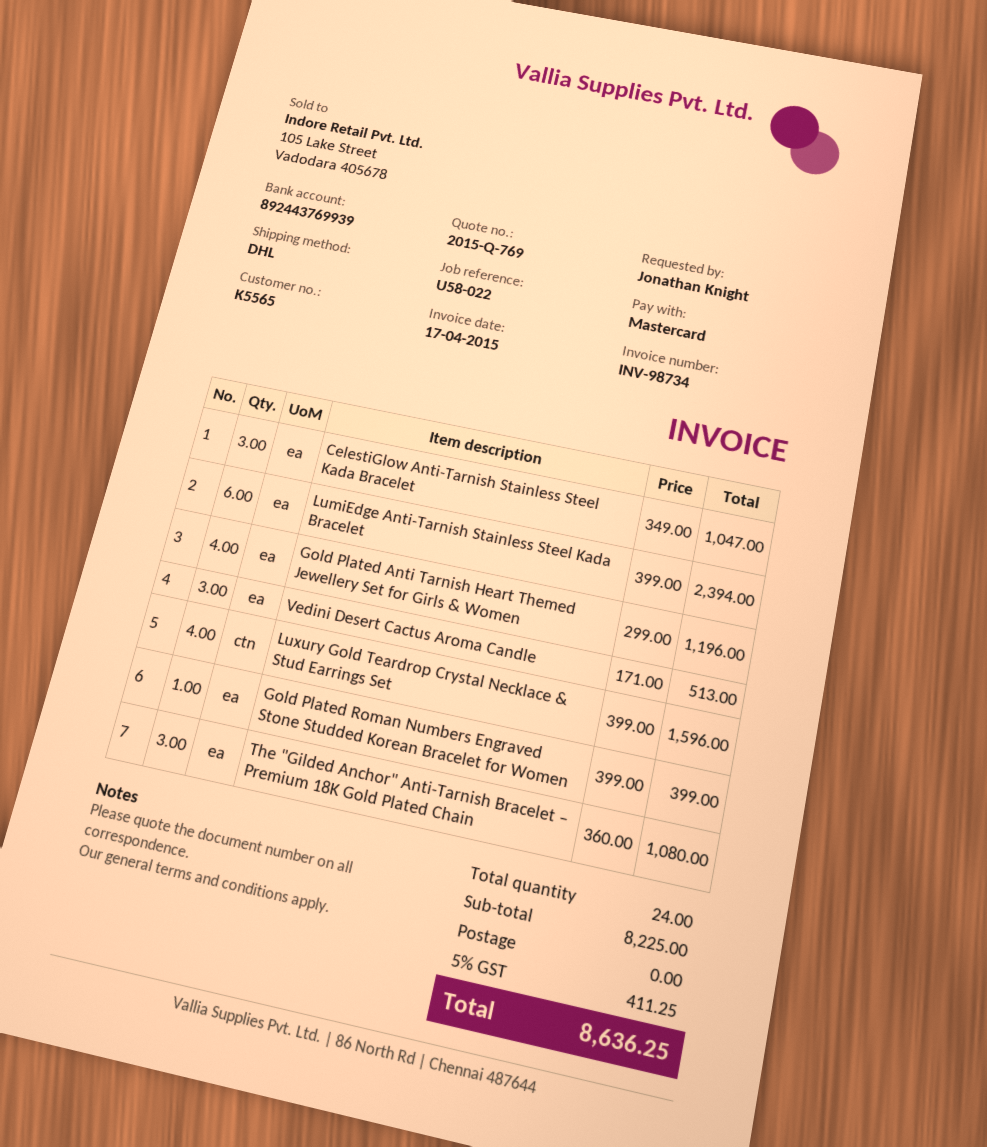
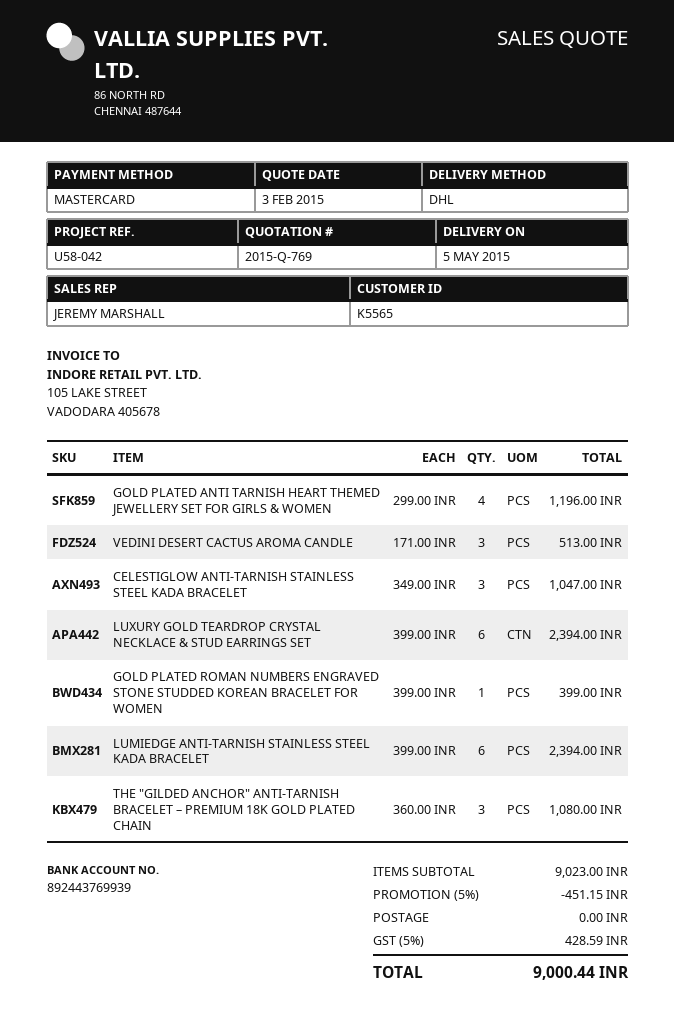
reference: U58-022 -> U58-042
Luxury Gold Teardrop Crystal Necklace & Stud Earrings Set: 4 x 399.00 = 1596.00 -> 6 x 399.00 = 2394.00
subtotal: 8225.00 -> 9023.00
discount: none -> 5% = 451.15
tax: 5% = 411.25 -> 5% = 428.59
total: 8636.25 -> 9000.44

